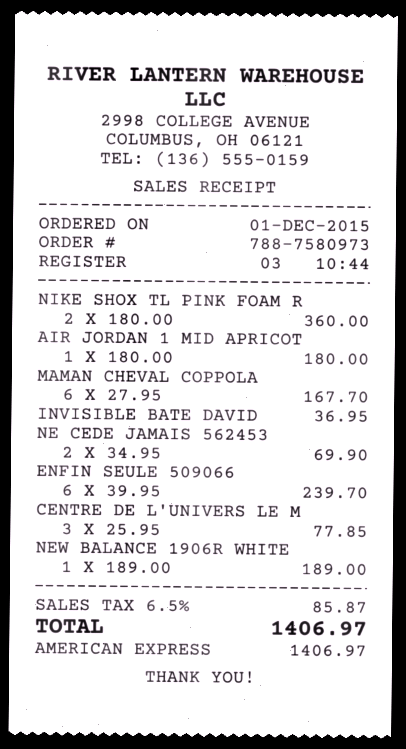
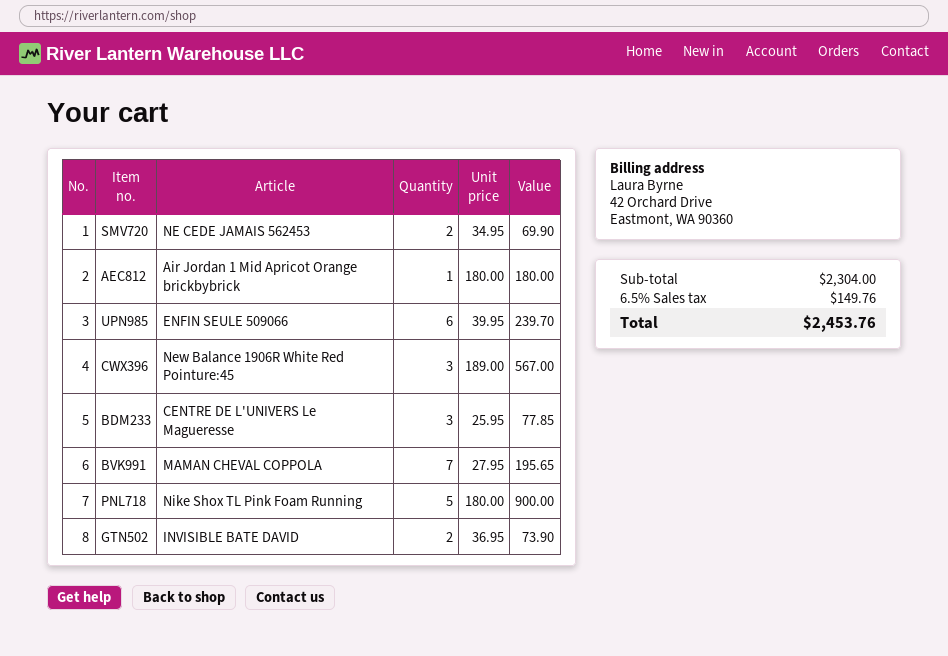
NIKE SHOX TL PINK FOAM R: 2 x 180.00 = 360.00 -> 5 x 180.00 = 900.00
MAMAN CHEVAL COPPOLA: 6 x 27.95 = 167.70 -> 7 x 27.95 = 195.65
INVISIBLE BATE DAVID: 1 x 36.95 = 36.95 -> 2 x 36.95 = 73.90
NEW BALANCE 1906R WHITE: 1 x 189.00 = 189.00 -> 3 x 189.00 = 567.00
tax: 6.5% = 85.87 -> 6.5% = 149.76
total: 1406.97 -> 2453.76

